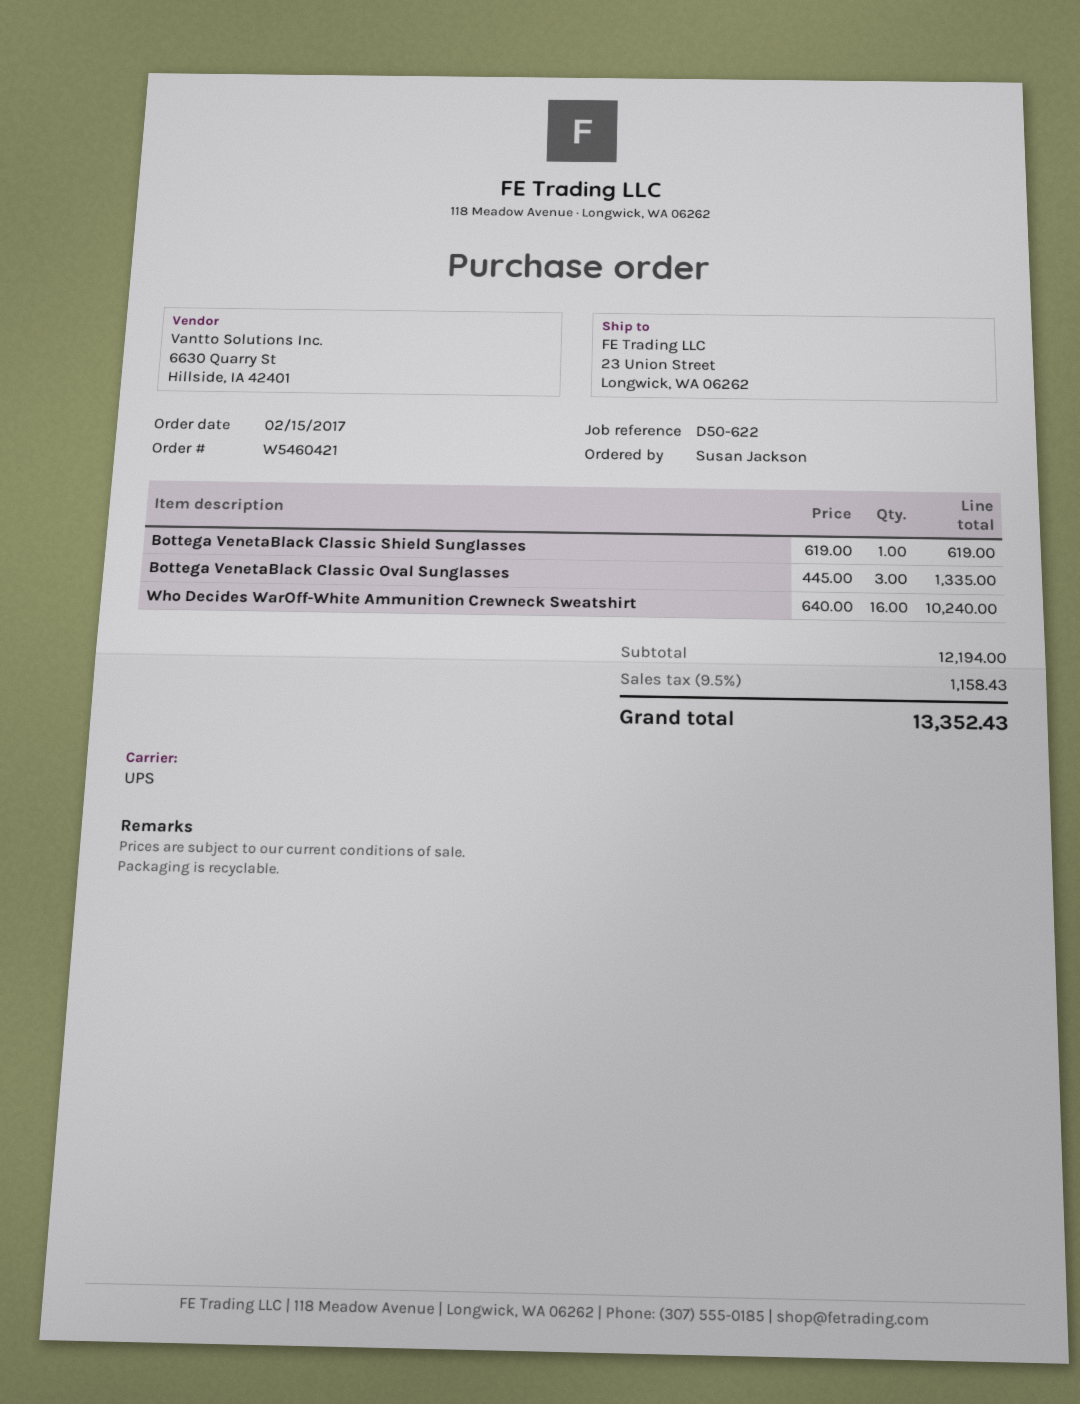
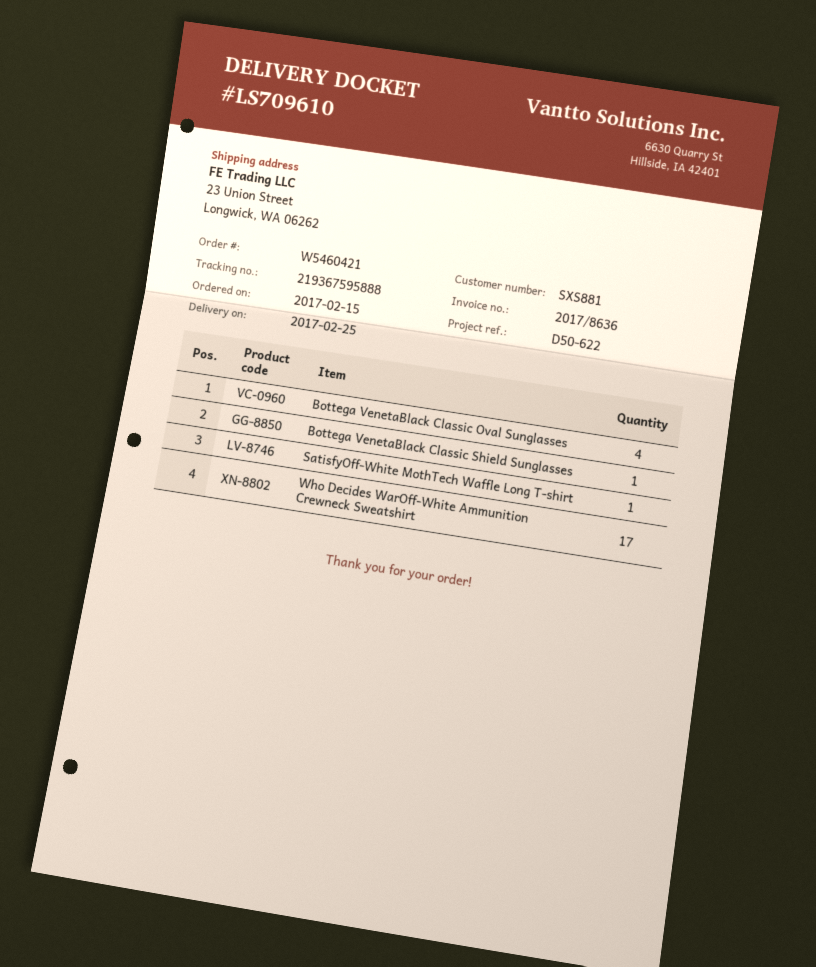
Bottega VenetaBlack Classic Oval Sunglasses: 3 -> 4
Who Decides WarOff-White Ammunition Crewneck Sweatshirt: 16 -> 17
SatisfyOff-White MothTech Waffle Long T-shirt: none -> 1

